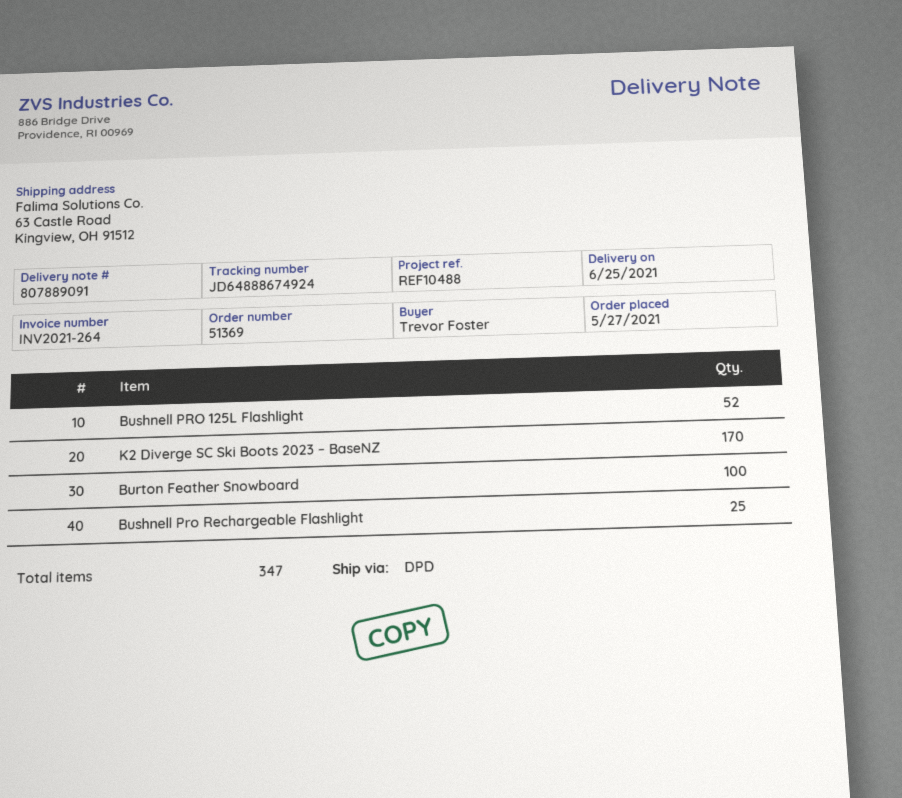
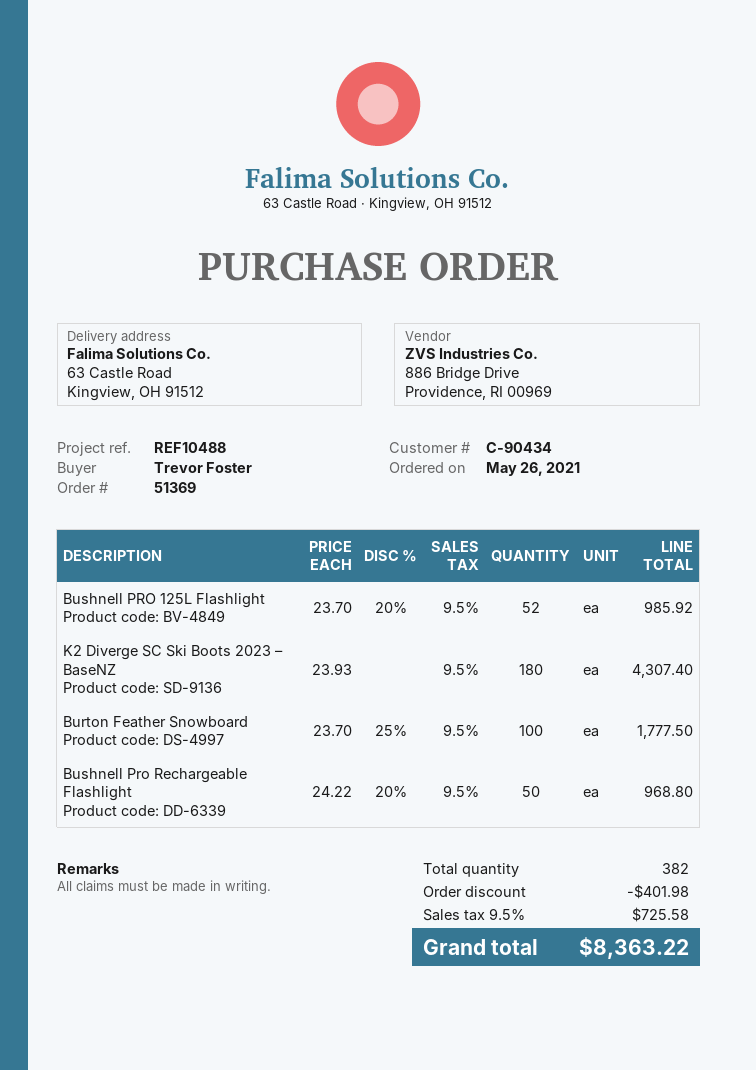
order date: 2021-05-27 -> 2021-05-26
K2 Diverge SC Ski Boots 2023 – BaseNZ: 170 -> 180
Bushnell Pro Rechargeable Flashlight: 25 -> 50
total quantity: 347 -> 382

